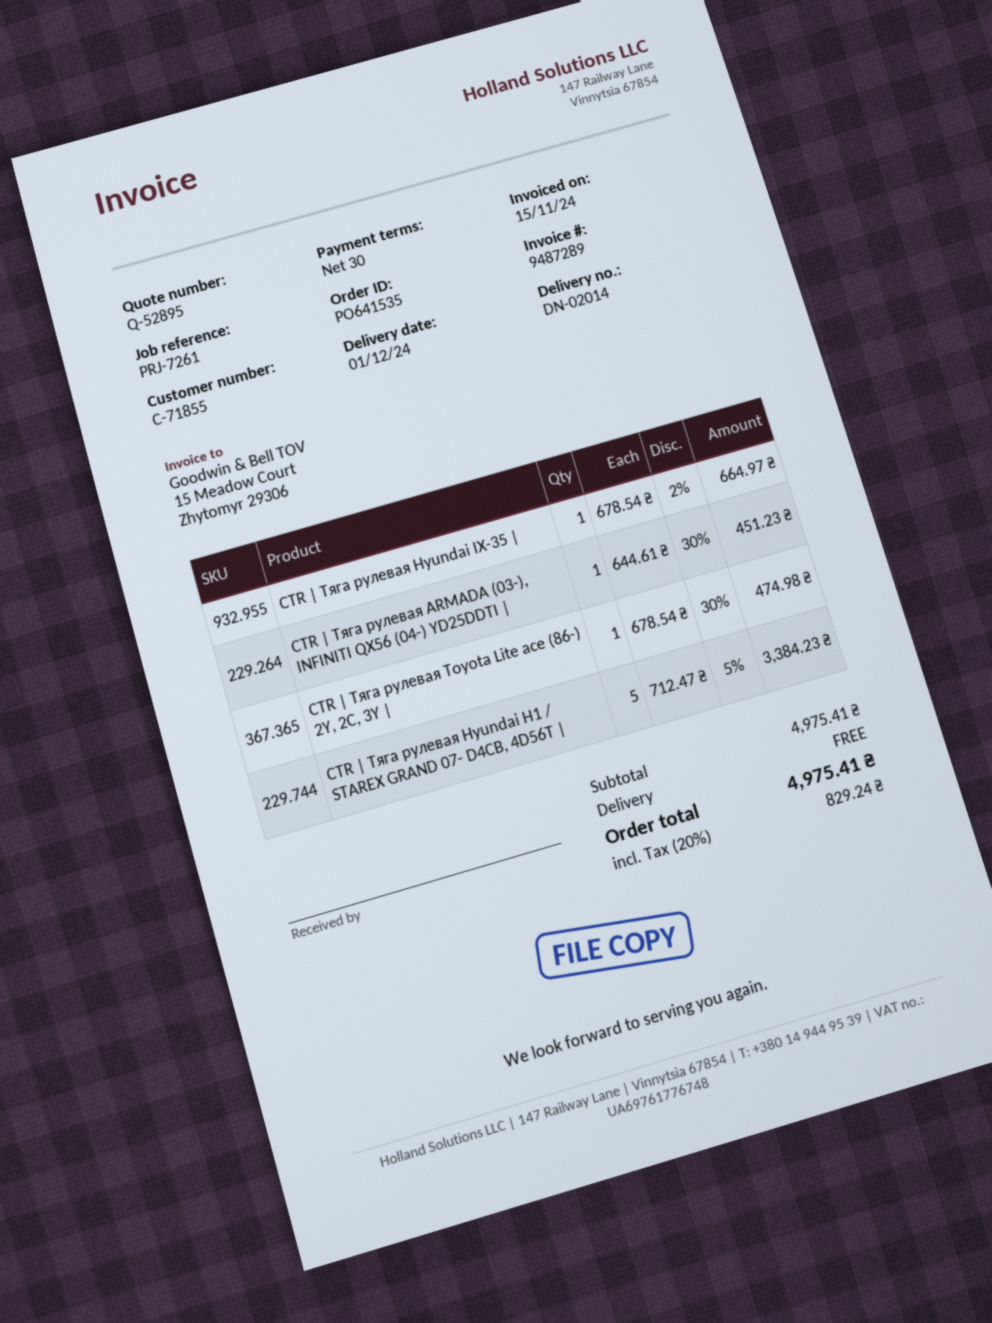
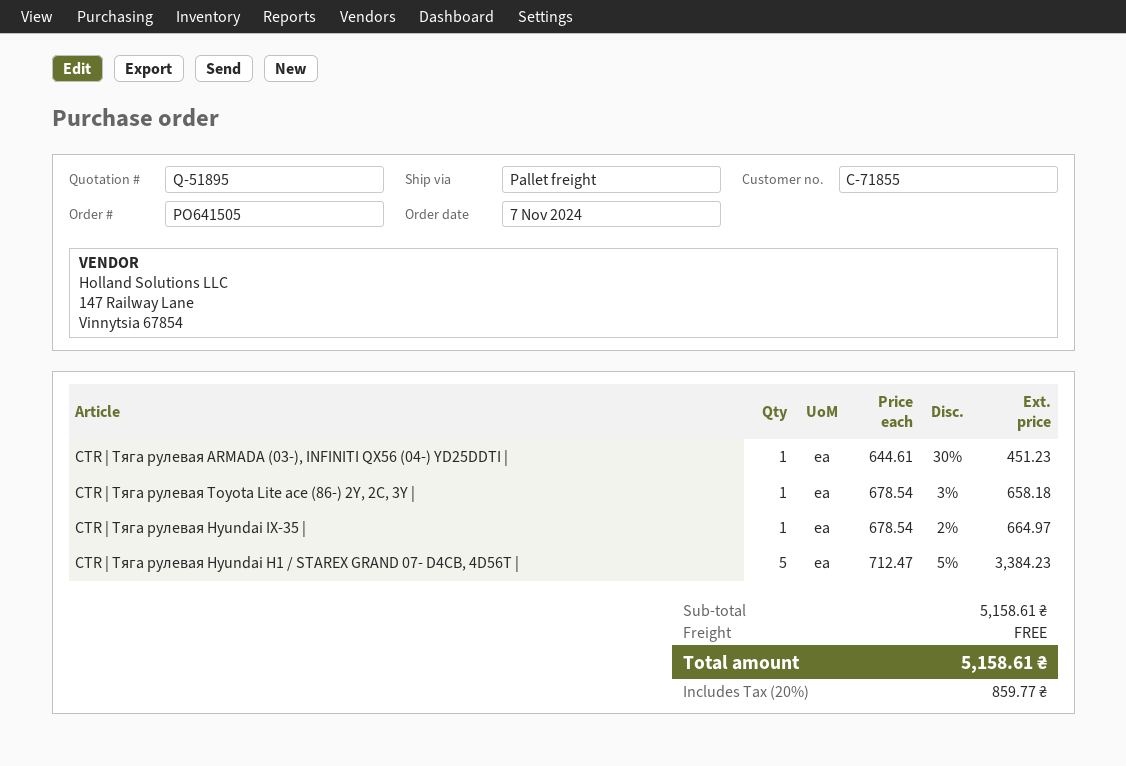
quote number: Q-52895 -> Q-51895
order number: PO641535 -> PO641505
CTR | Тяга рулевая Toyota Lite ace (86-) 2Y, 2C, 3Y |: 1 x 678.54 - 30% = 474.98 -> 1 x 678.54 - 3% = 658.18
subtotal: 4975.41 -> 5158.61
tax: 20% = 829.24 -> 20% = 859.77
total: 4975.41 -> 5158.61

